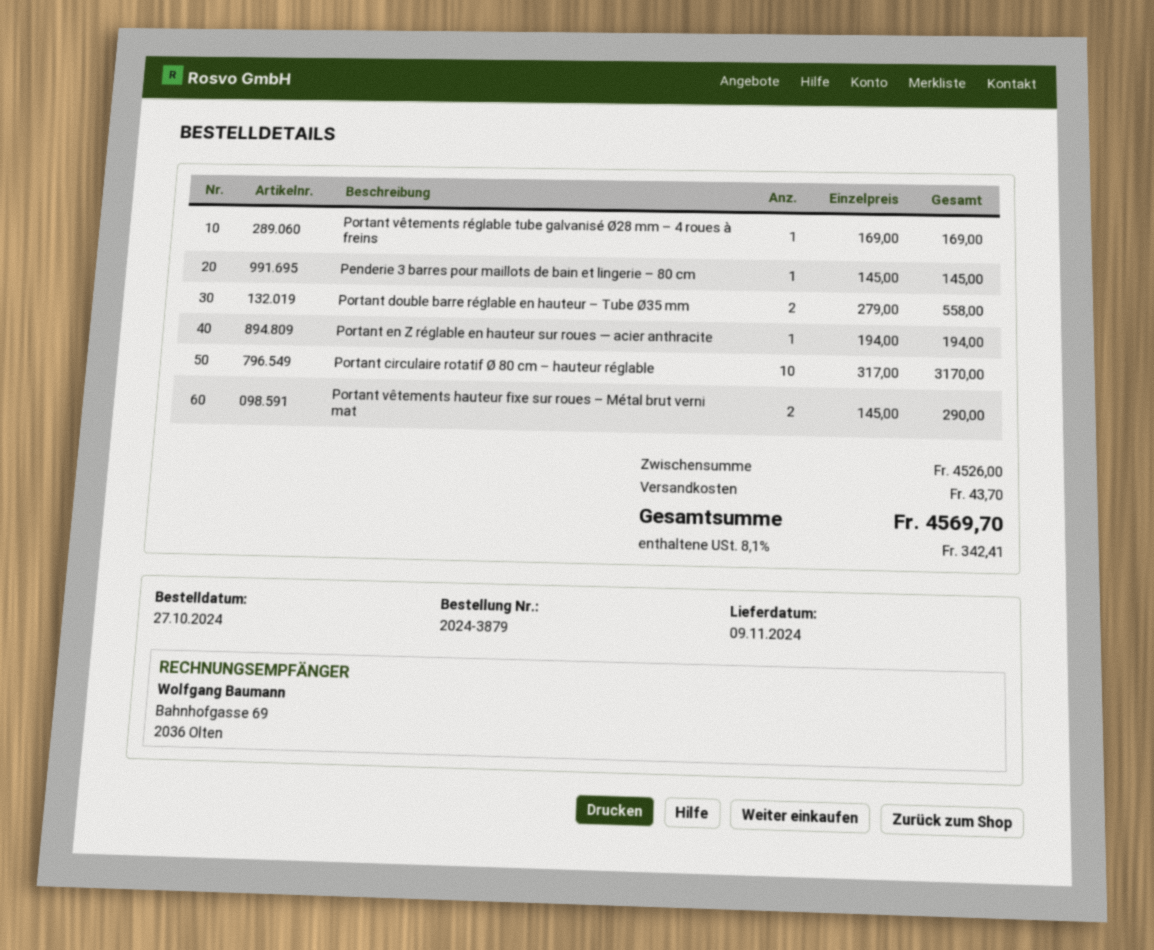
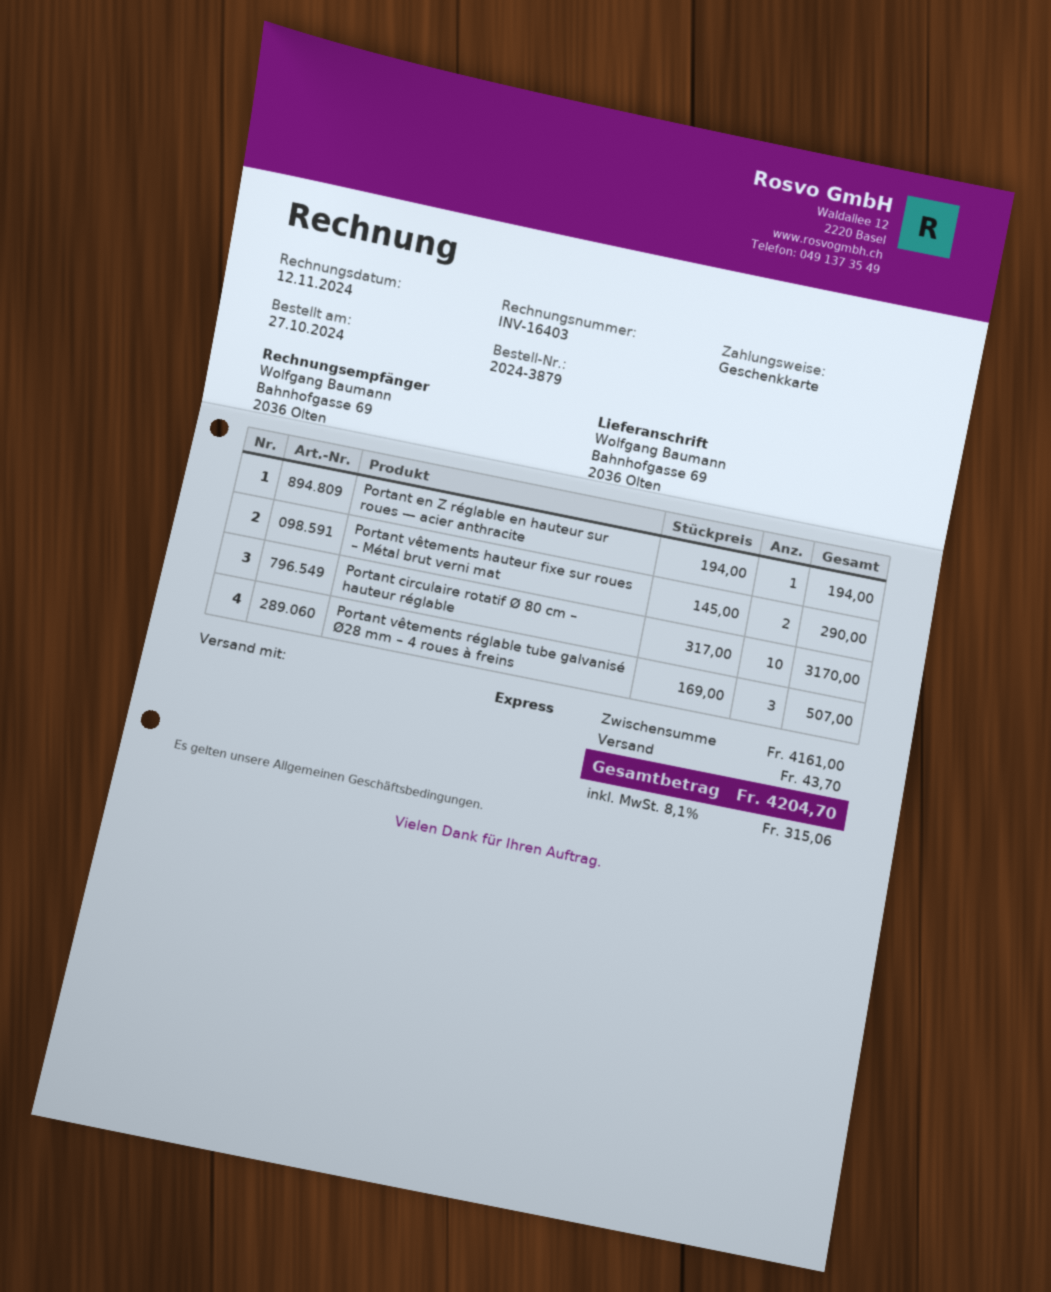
Portant vêtements réglable tube galvanisé Ø28 mm – 4 roues à freins: 1 x 169.00 = 169.00 -> 3 x 169.00 = 507.00
Penderie 3 barres pour maillots de bain et lingerie – 80 cm: 1 x 145.00 = 145.00 -> none
Portant double barre réglable en hauteur – Tube Ø35 mm: 2 x 279.00 = 558.00 -> none
subtotal: 4526.00 -> 4161.00
tax: 8.1% = 342.41 -> 8.1% = 315.06
total: 4569.70 -> 4204.70

